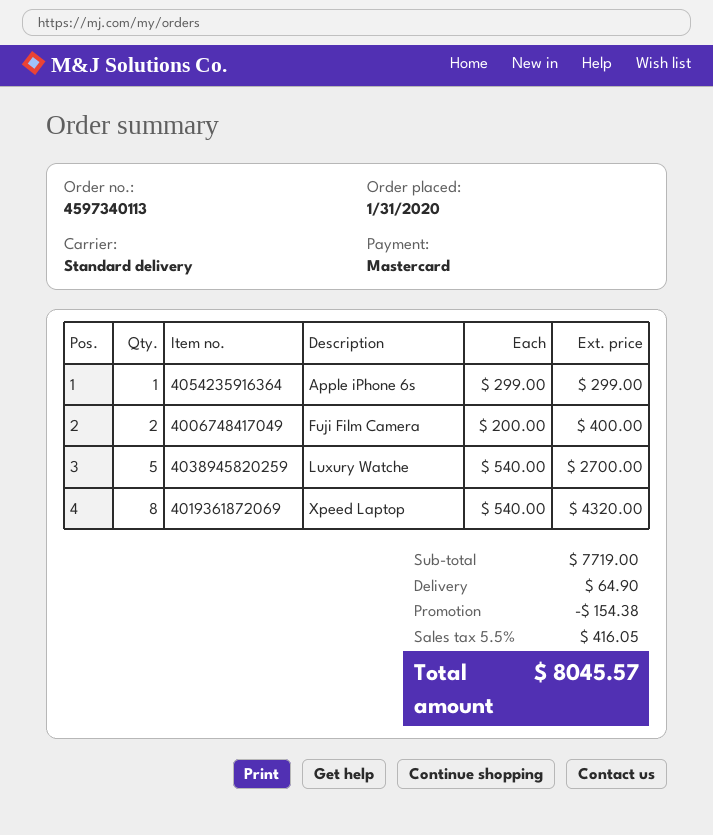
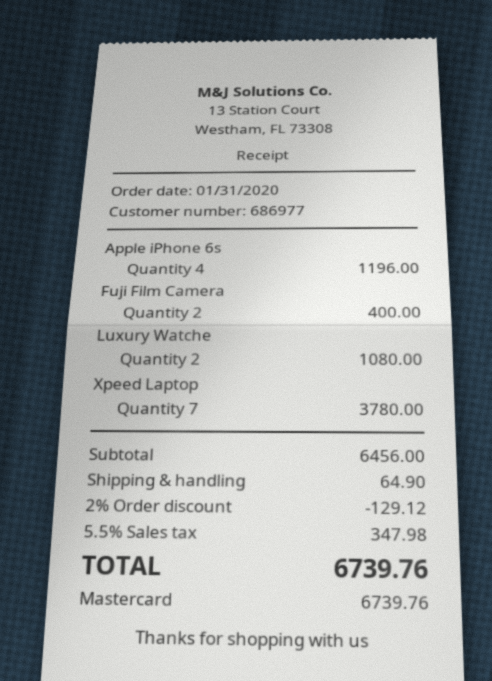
Apple iPhone 6s: 1 for 299.00 -> 4 for 1196.00
Luxury Watche: 5 for 2700.00 -> 2 for 1080.00
Xpeed Laptop: 8 for 4320.00 -> 7 for 3780.00
subtotal: 7719.00 -> 6456.00
discount: 154.38 -> 129.12
tax: 5.5% = 416.05 -> 5.5% = 347.98
total: 8045.57 -> 6739.76

